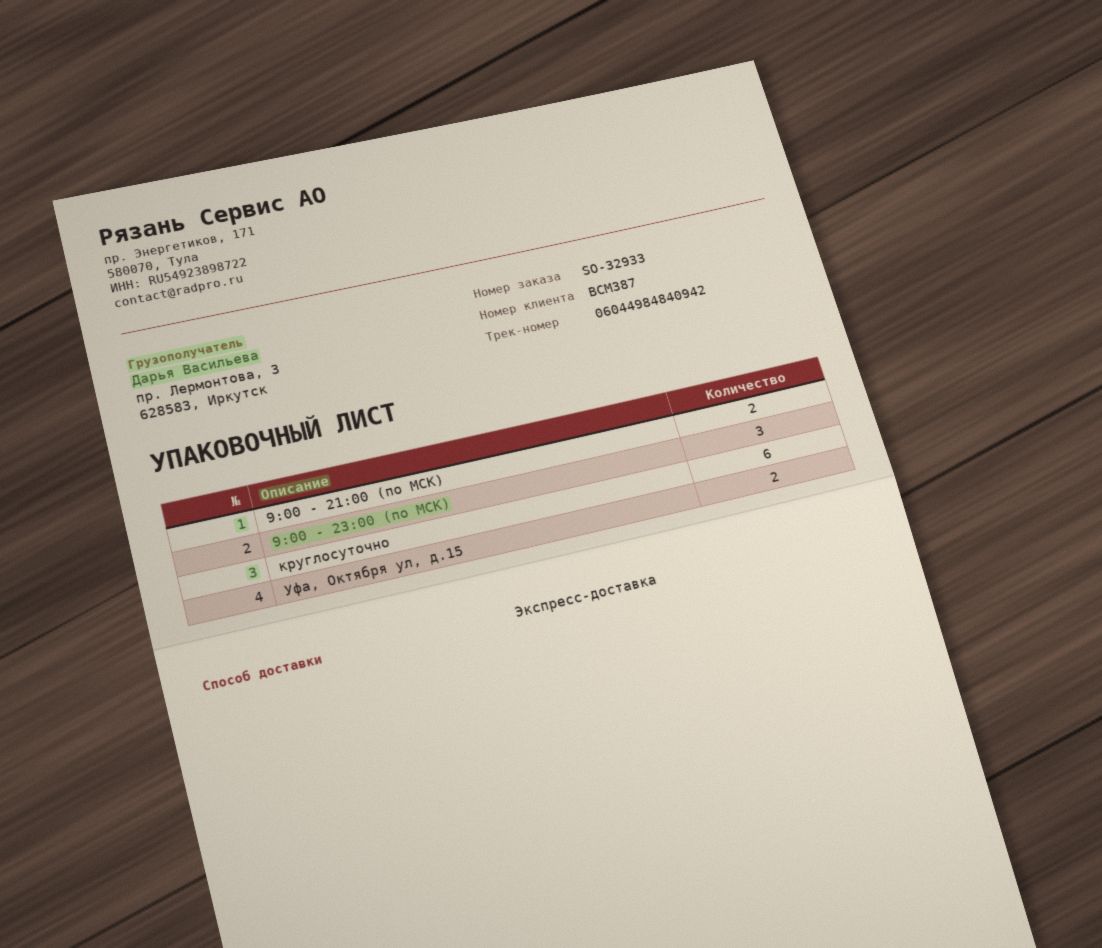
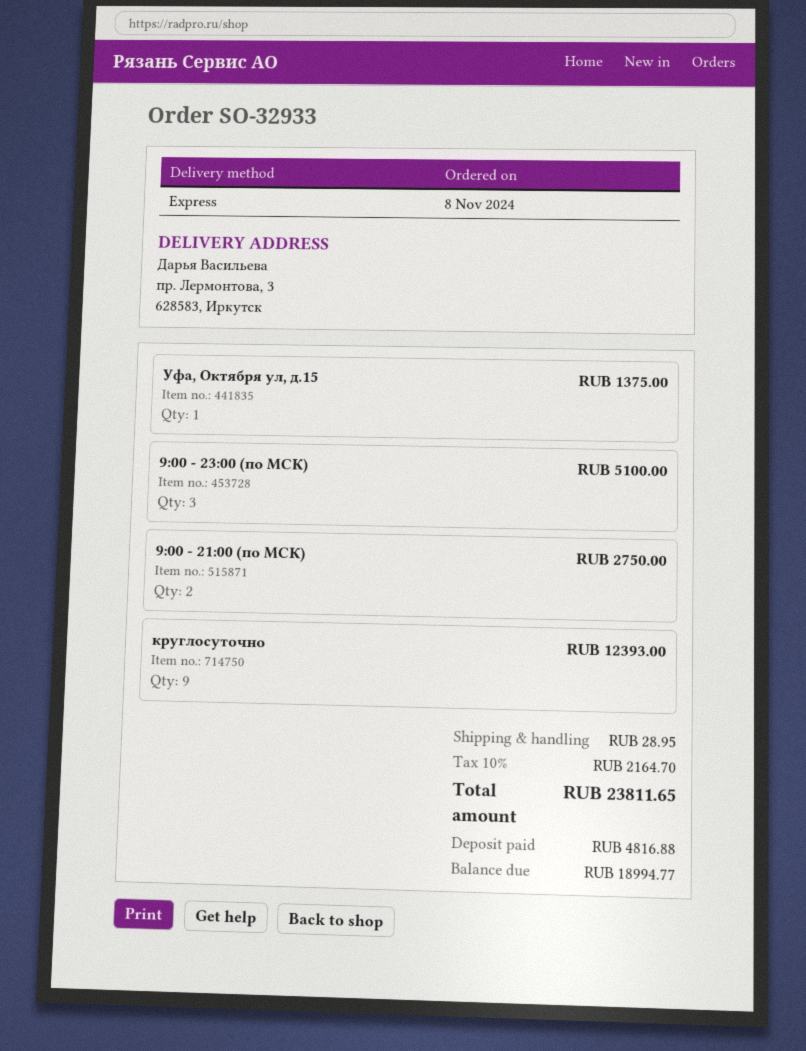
круглосуточно: 6 -> 9
Уфа, Октября ул, д.15: 2 -> 1

